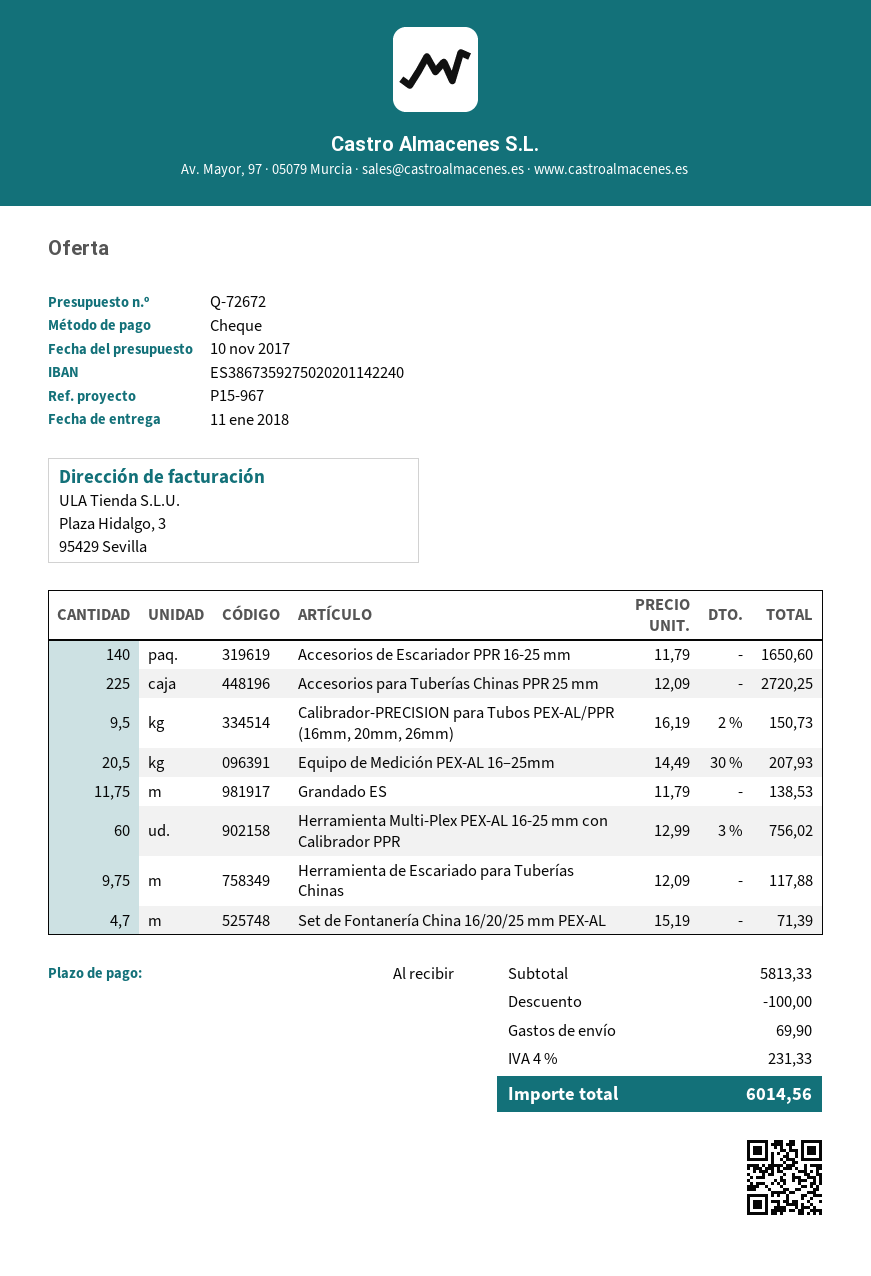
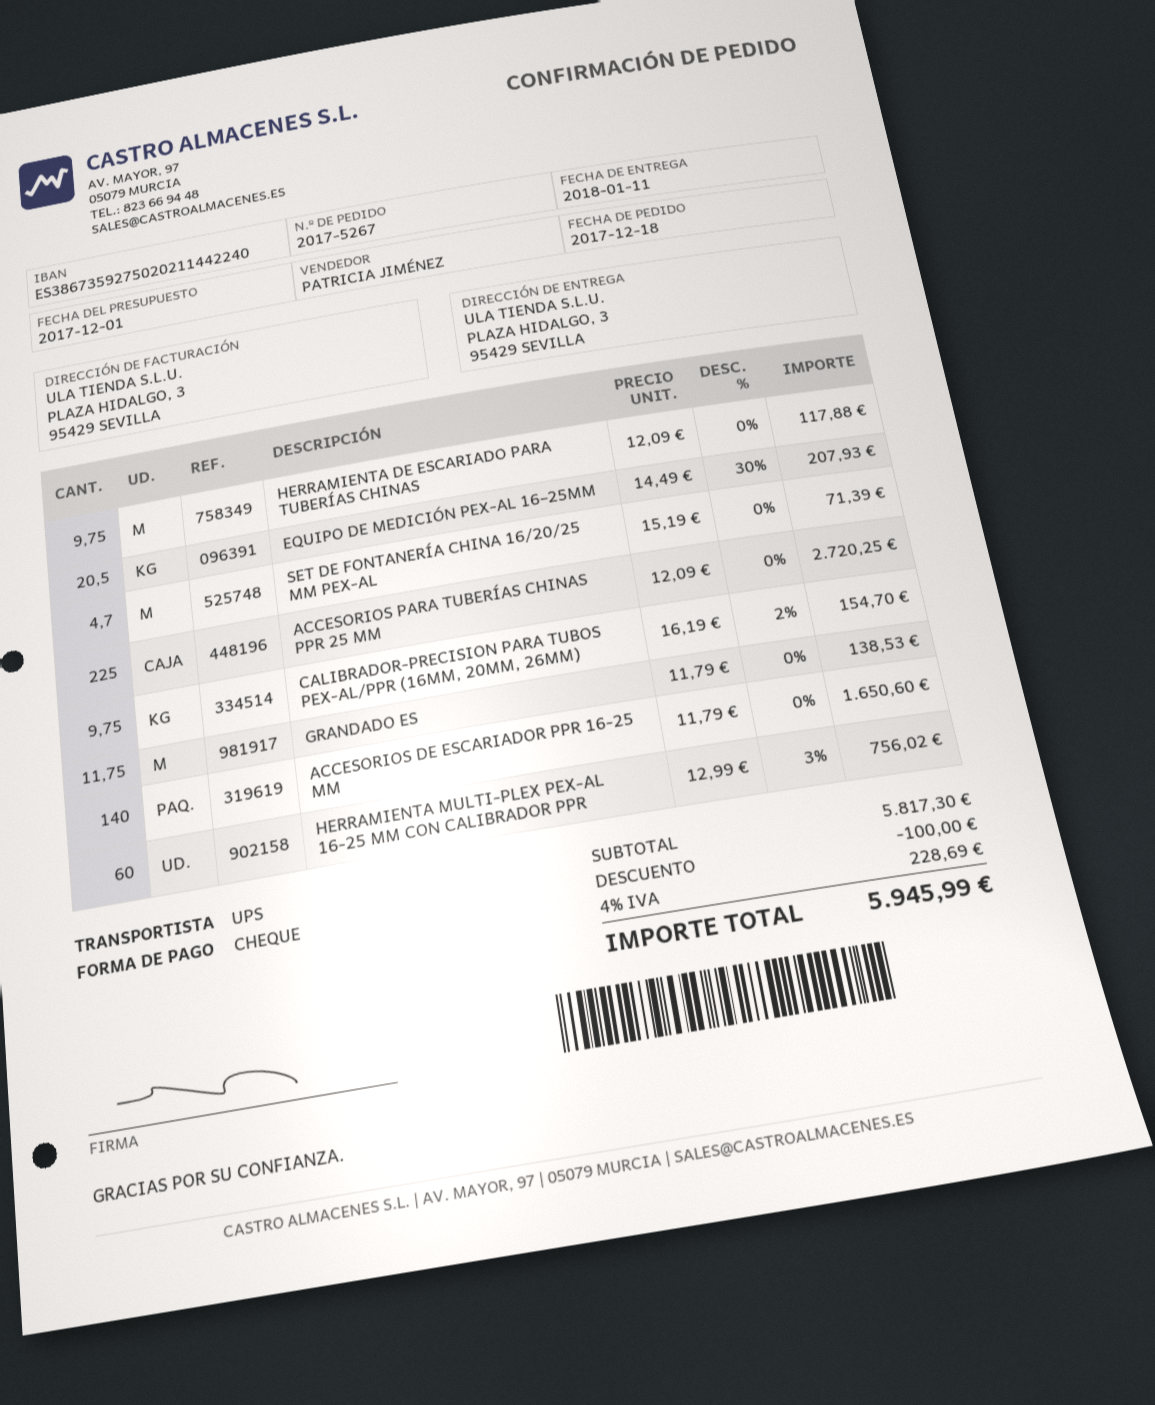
quote date: 2017-11-10 -> 2017-12-01
bank account: ES3867359275020201142240 -> ES3867359275020211442240
Calibrador-PRECISION para Tubos PEX-AL/PPR (16mm, 20mm, 26mm): 9.5 x 16.19 - 2% = 150.73 -> 9.75 x 16.19 - 2% = 154.70
subtotal: 5813.33 -> 5817.30
shipping: 69.90 -> none
tax: 4% = 231.33 -> 4% = 228.69
total: 6014.56 -> 5945.99

